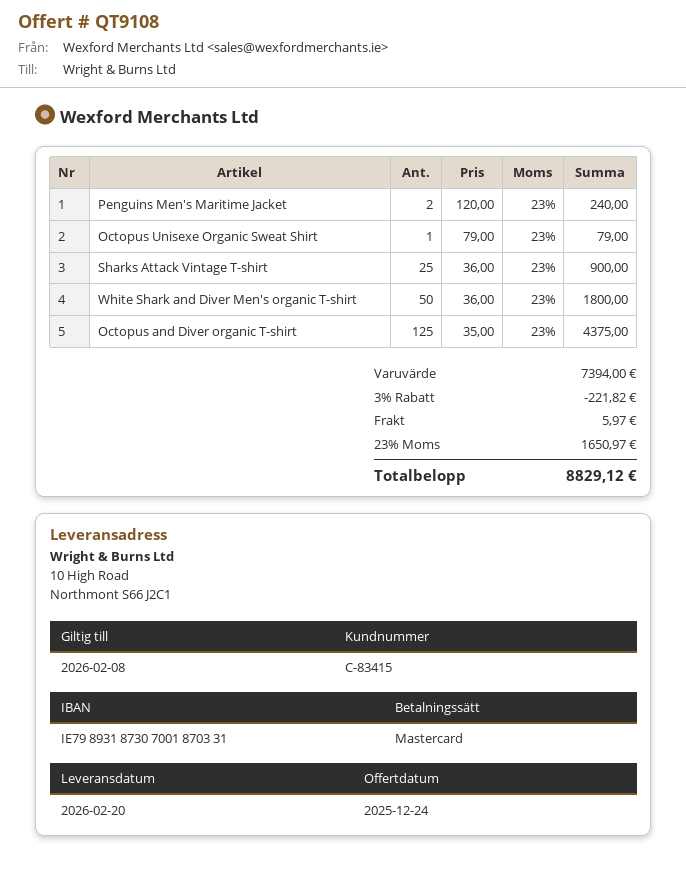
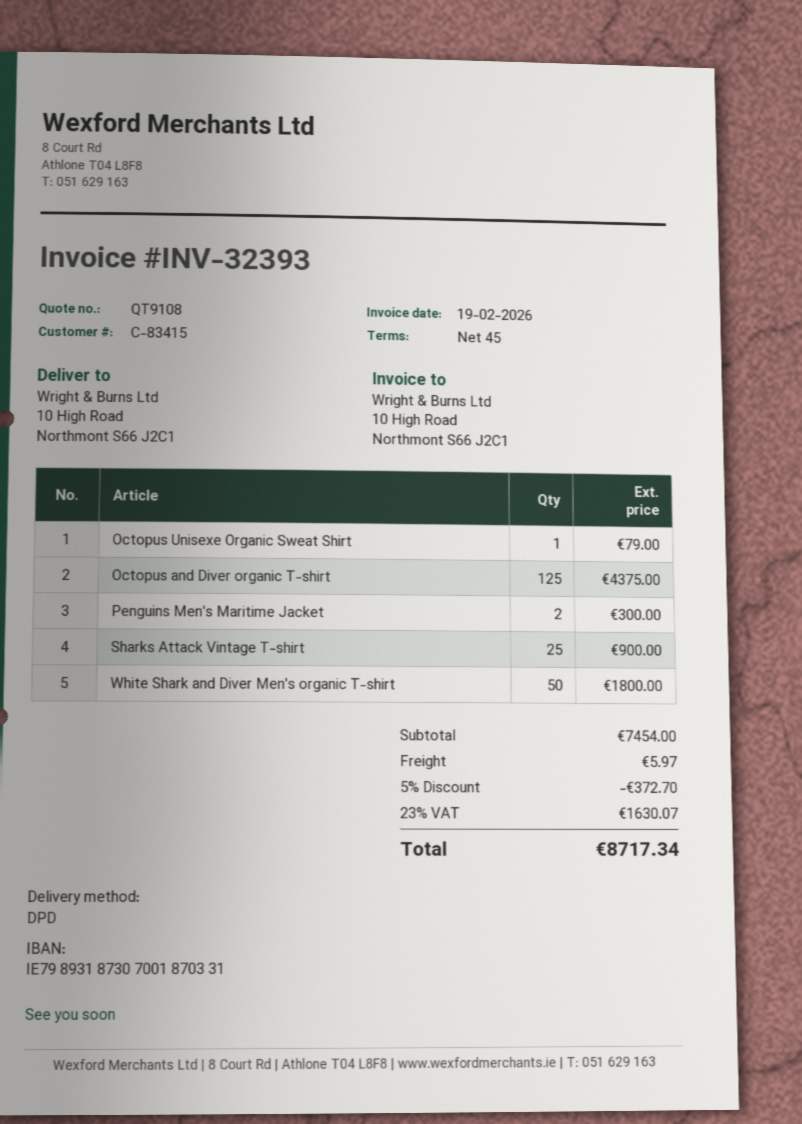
Penguins Men's Maritime Jacket: 2 for 240.00 -> 2 for 300.00
subtotal: 7394.00 -> 7454.00
discount: 3% = 221.82 -> 5% = 372.70
tax: 23% = 1650.97 -> 23% = 1630.07
total: 8829.12 -> 8717.34

